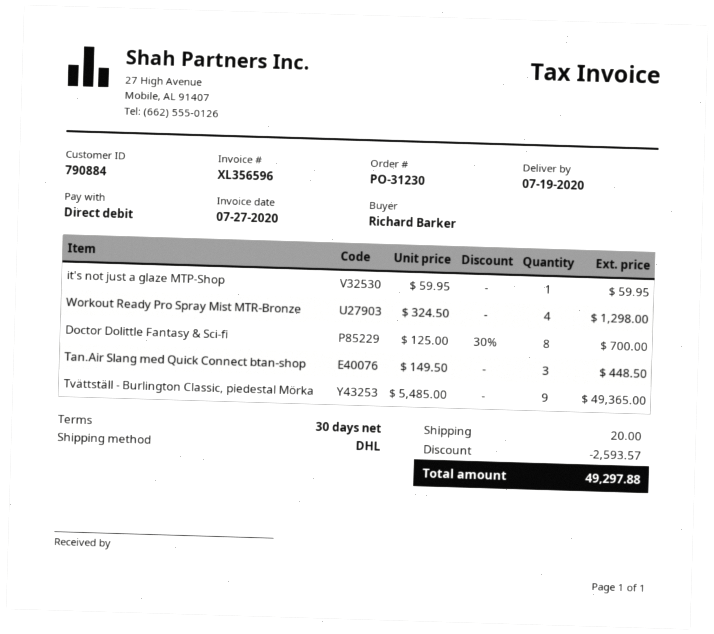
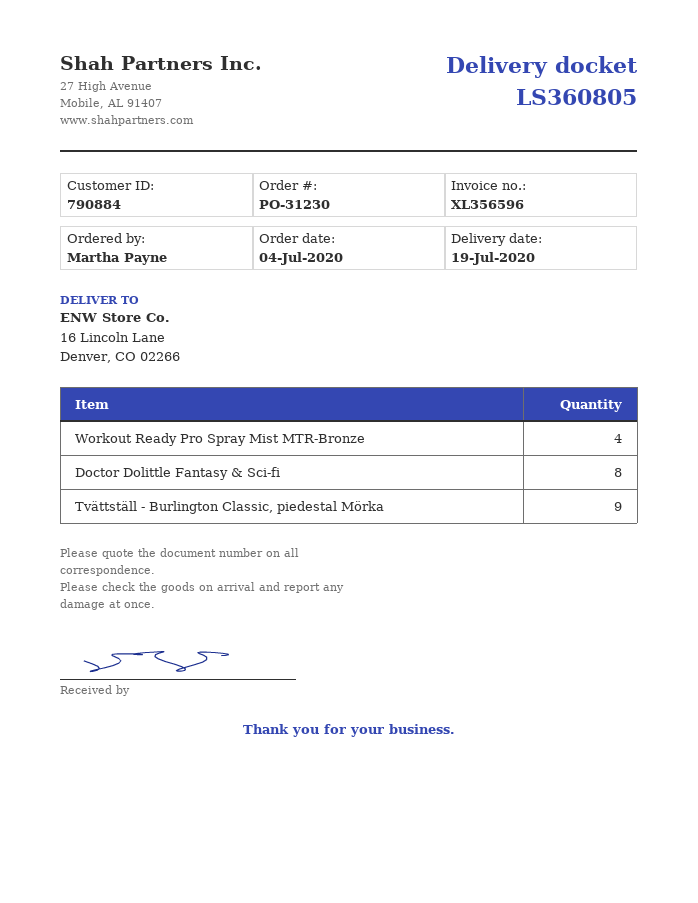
ordered by: Richard Barker -> Martha Payne
it's not just a glaze MTP-Shop: 1 -> none
Tan.Air Slang med Quick Connect btan-shop: 3 -> none

